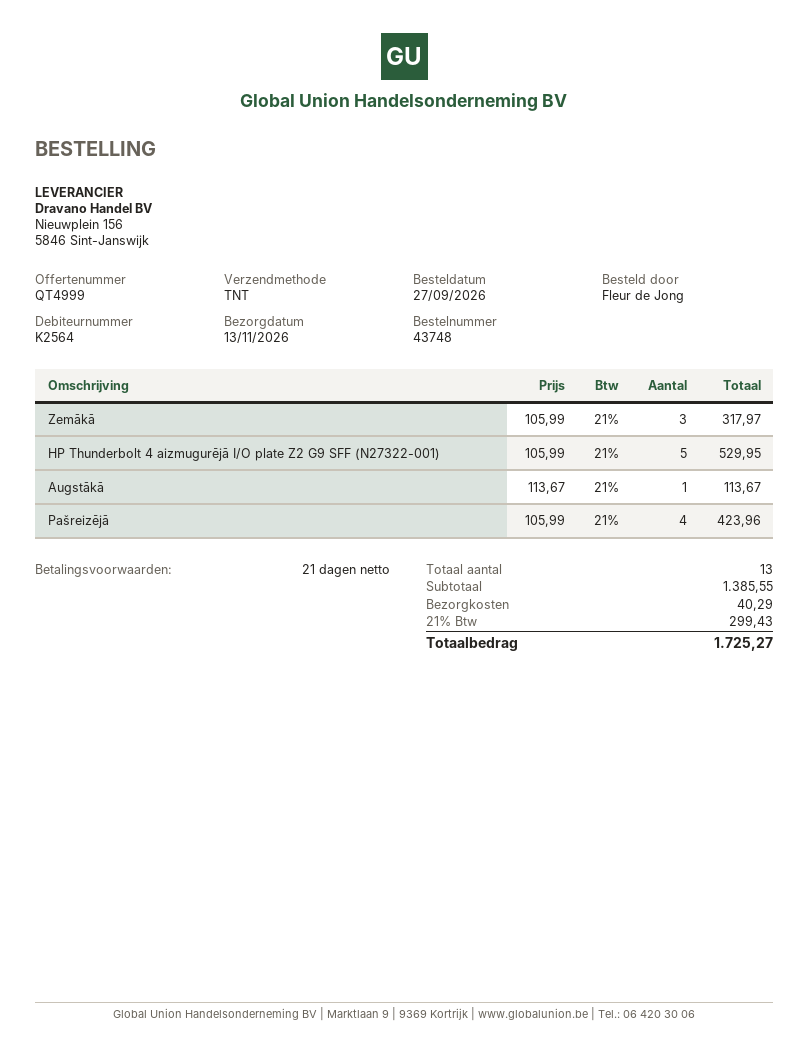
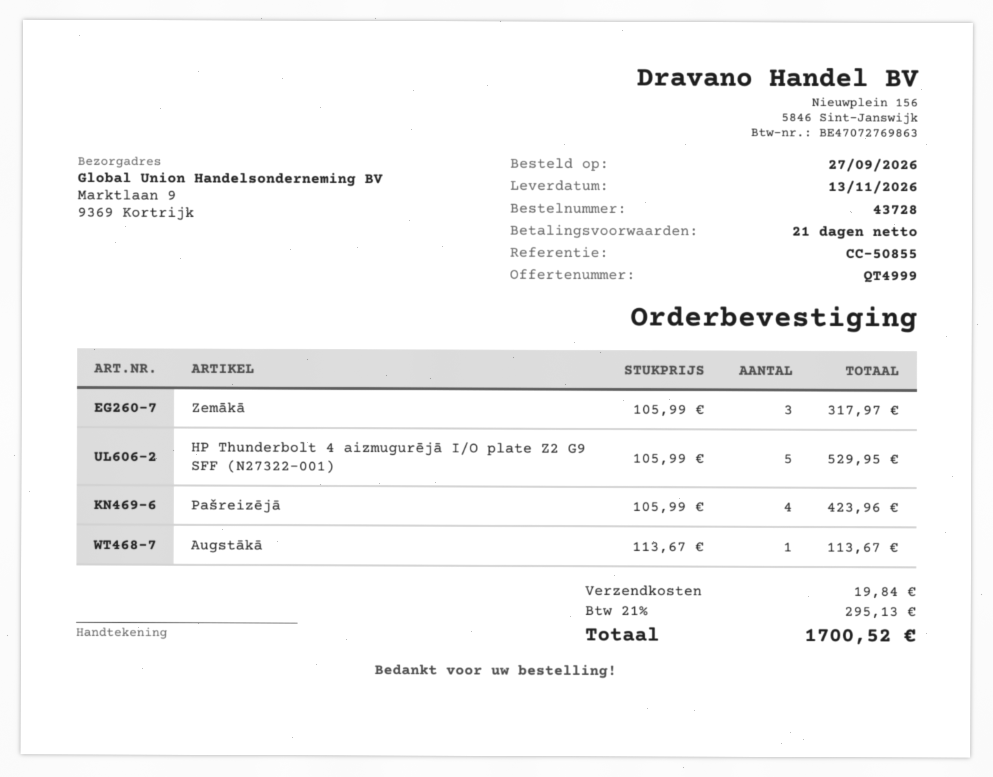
order number: 43748 -> 43728
shipping: 40.29 -> 19.84
tax: 21% = 299.43 -> 21% = 295.13
total: 1725.27 -> 1700.52

